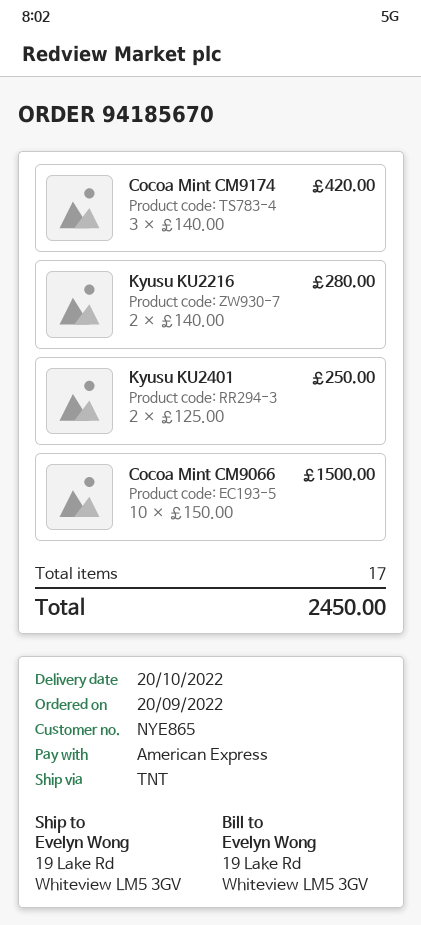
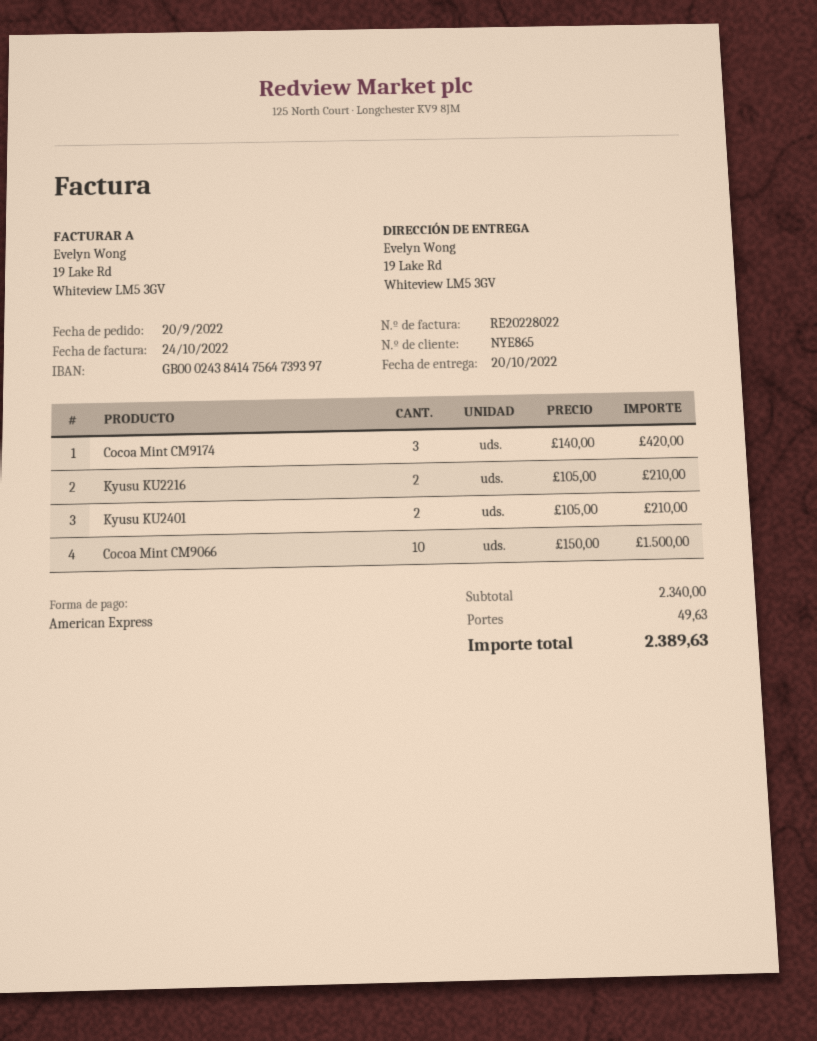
Kyusu KU2216: 2 x 140.00 = 280.00 -> 2 x 105.00 = 210.00
Kyusu KU2401: 2 x 125.00 = 250.00 -> 2 x 105.00 = 210.00
shipping: none -> 49.63
total: 2450.00 -> 2389.63

